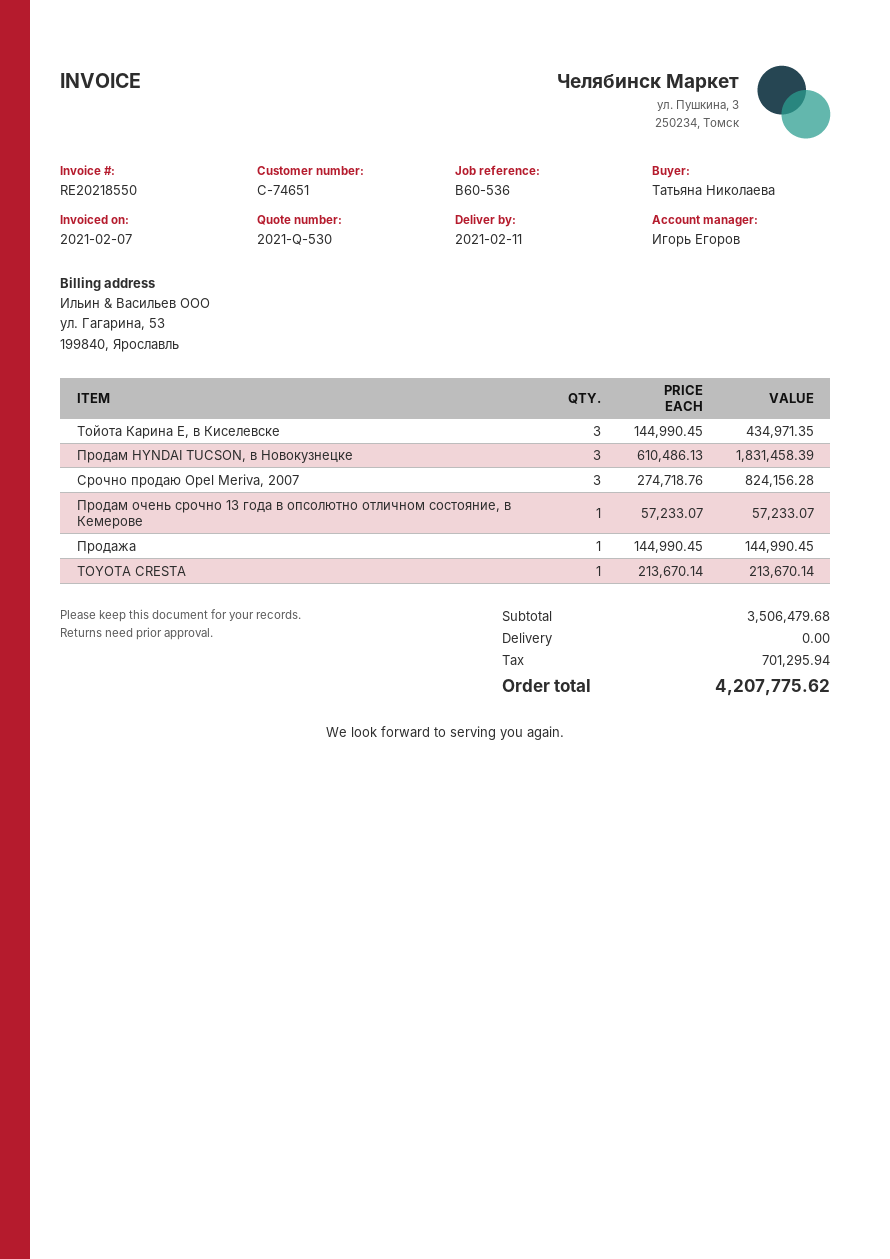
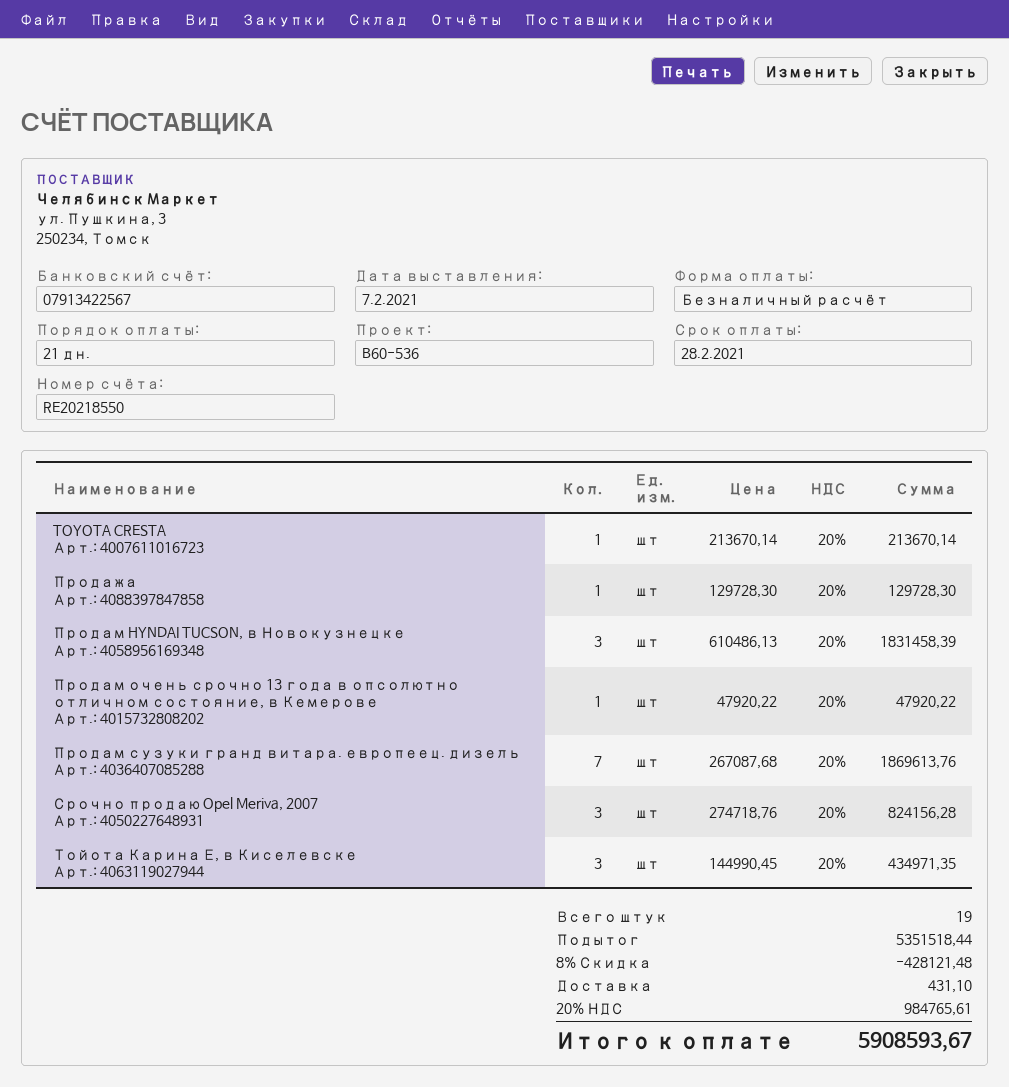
Продам очень срочно 13 года в опсолютно отличном состояние, в Кемерове: 1 x 57233.07 = 57233.07 -> 1 x 47920.22 = 47920.22
Продажа: 1 x 144990.45 = 144990.45 -> 1 x 129728.30 = 129728.30
Продам сузуки гранд витара. европеец. дизель: none -> 7 x 267087.68 = 1869613.76
subtotal: 3506479.68 -> 5351518.44
discount: none -> 8% = 428121.48
shipping: 0.00 -> 431.10
tax: 701295.94 -> 984765.61
total: 4207775.62 -> 5908593.67

